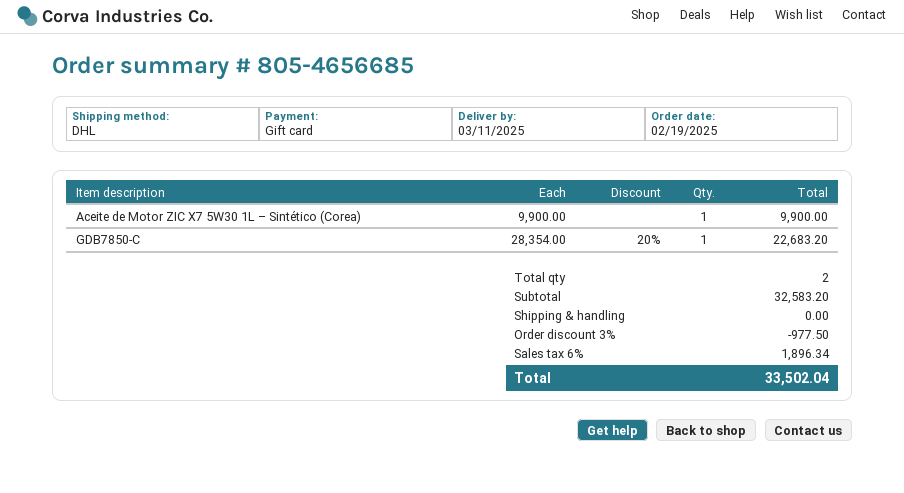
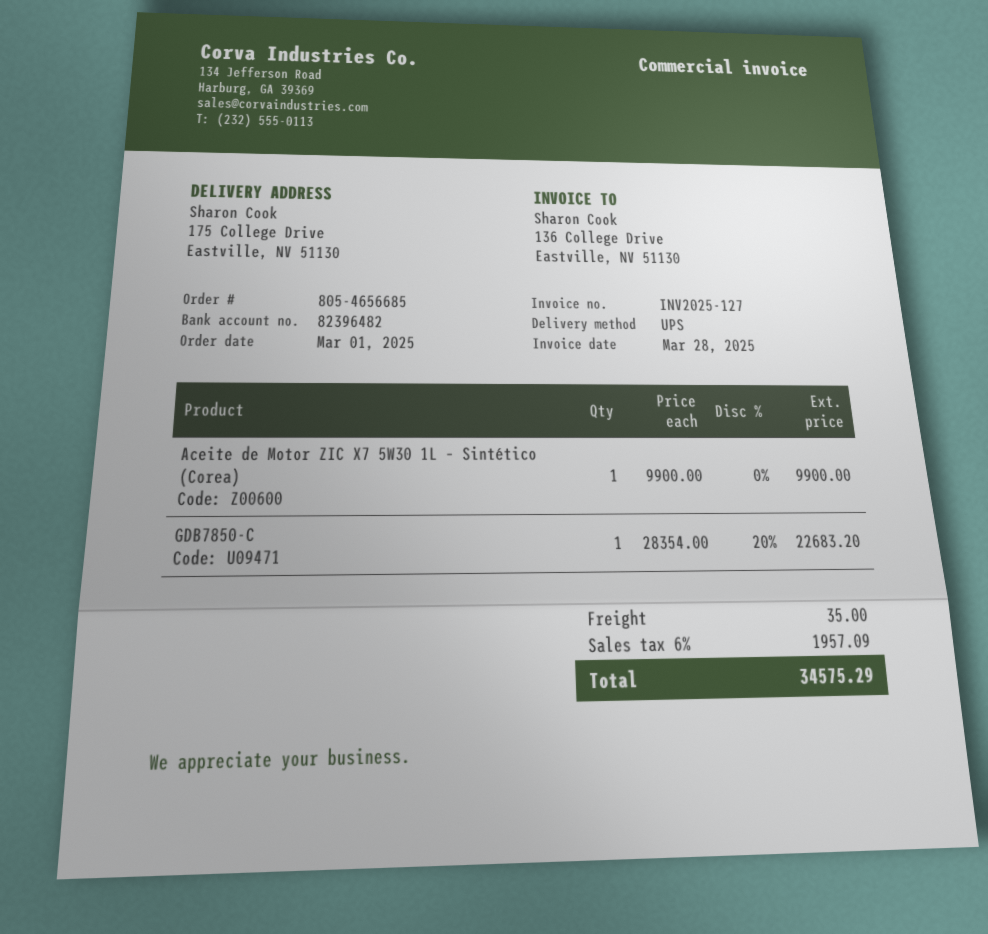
order date: 2025-02-19 -> 2025-03-01
shipping method: DHL -> UPS
discount: 3% = 977.50 -> none
shipping: 0.00 -> 35.00
tax: 6% = 1896.34 -> 6% = 1957.09
total: 33502.04 -> 34575.29

